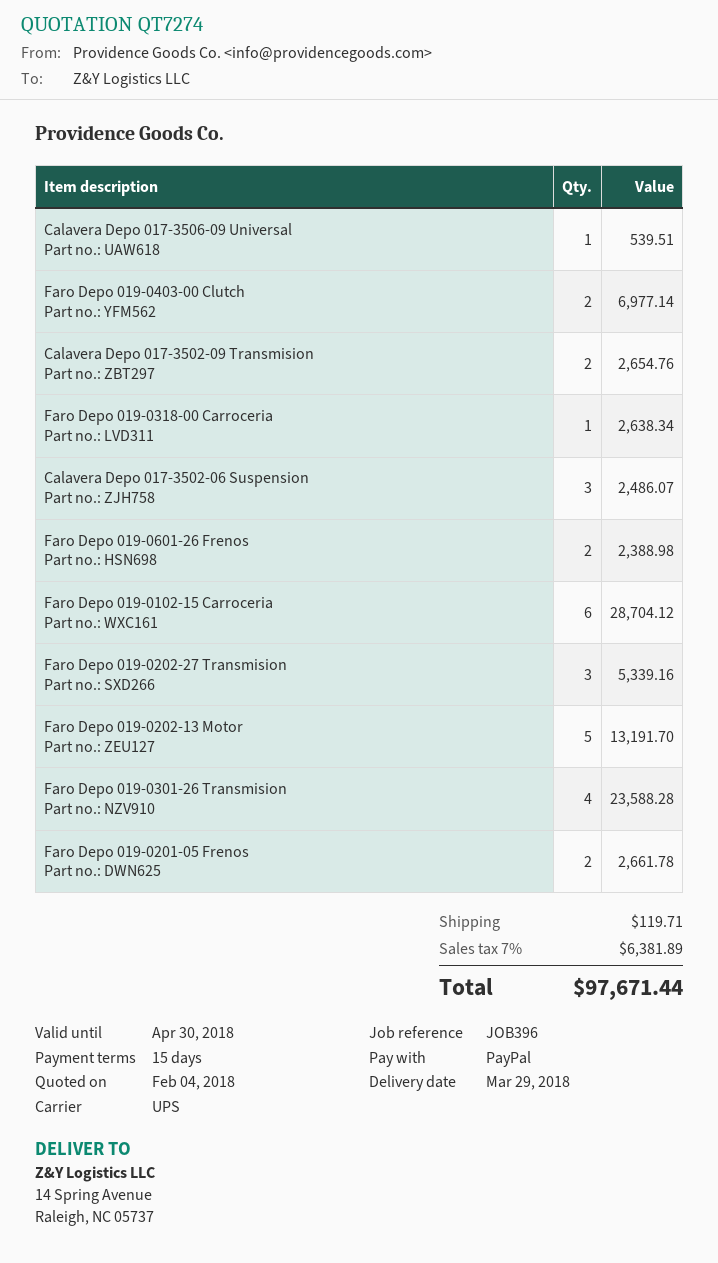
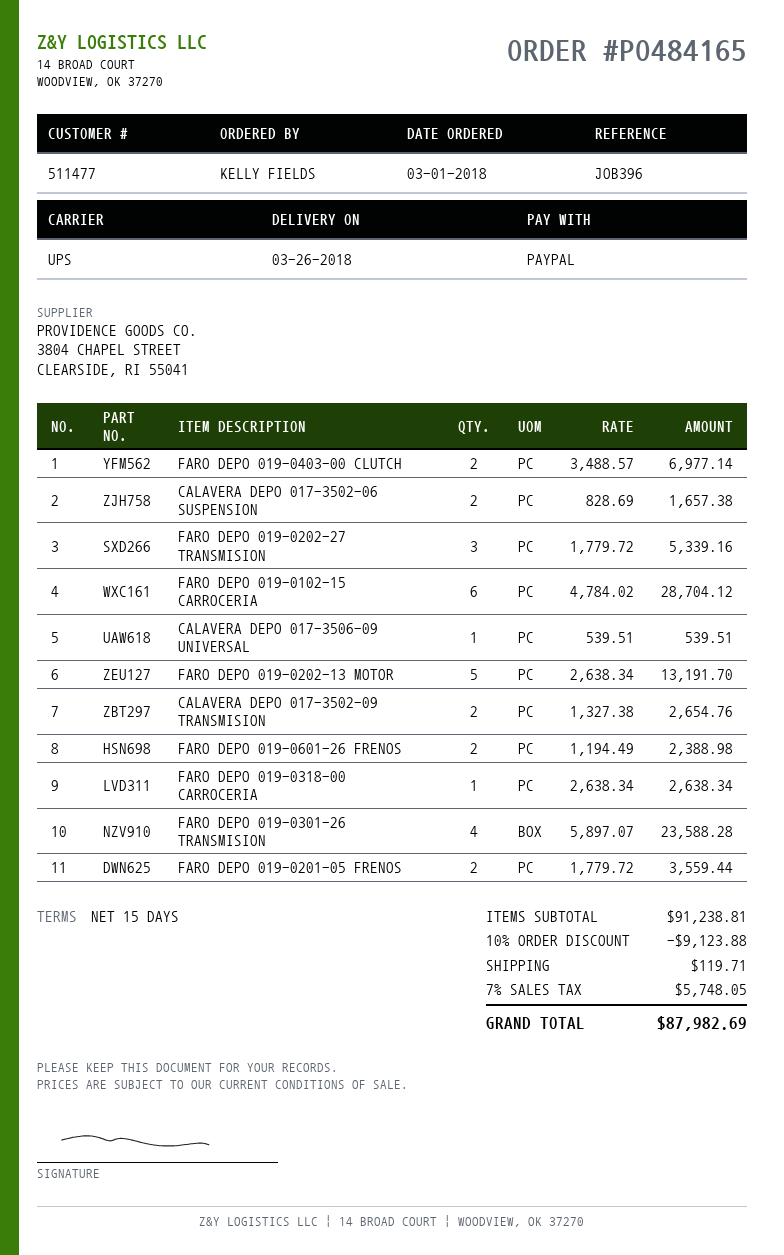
delivery date: 2018-03-29 -> 2018-03-26
Calavera Depo 017-3502-06 Suspension: 3 for 2486.07 -> 2 for 1657.38
Faro Depo 019-0201-05 Frenos: 2 for 2661.78 -> 2 for 3559.44
discount: none -> 10% = 9123.88
tax: 7% = 6381.89 -> 7% = 5748.05
total: 97671.44 -> 87982.69

